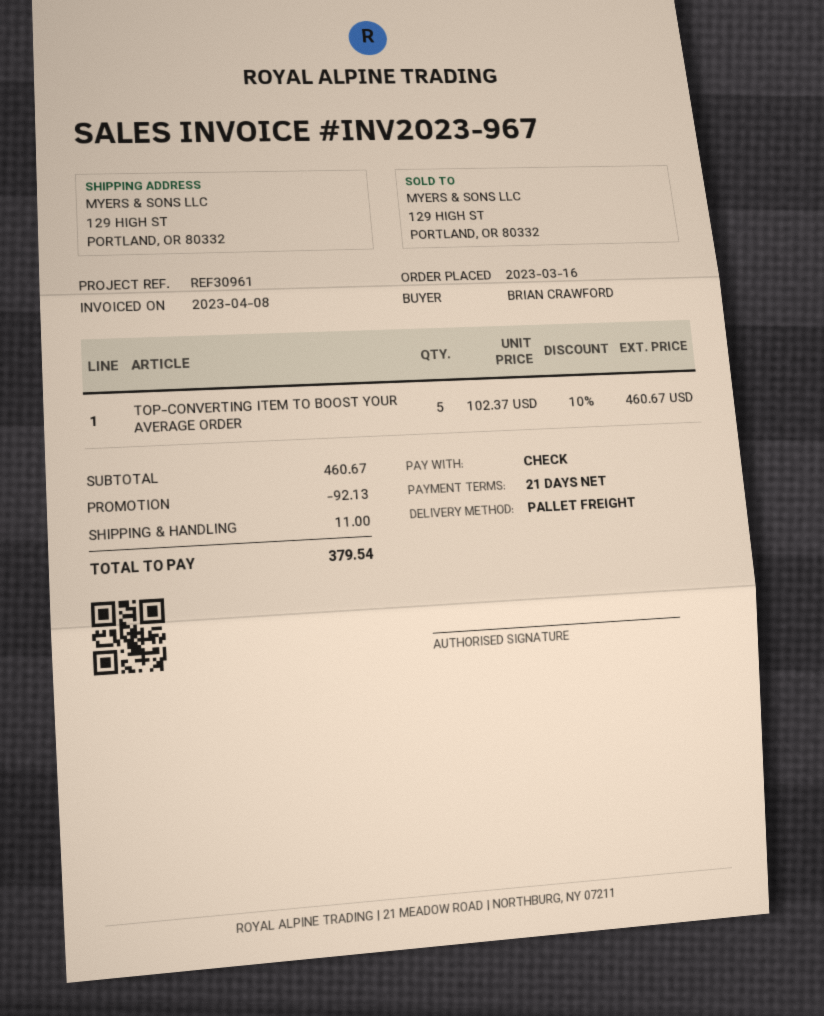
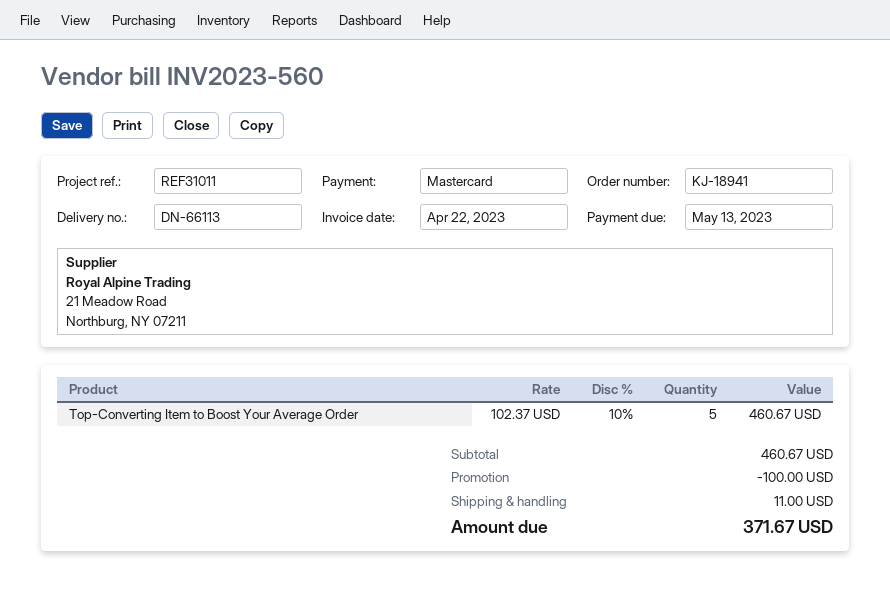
invoice number: INV2023-967 -> INV2023-560
invoice date: 2023-04-08 -> 2023-04-22
reference: REF30961 -> REF31011
payment method: cheque -> Mastercard
discount: 92.13 -> 100.00
total: 379.54 -> 371.67

